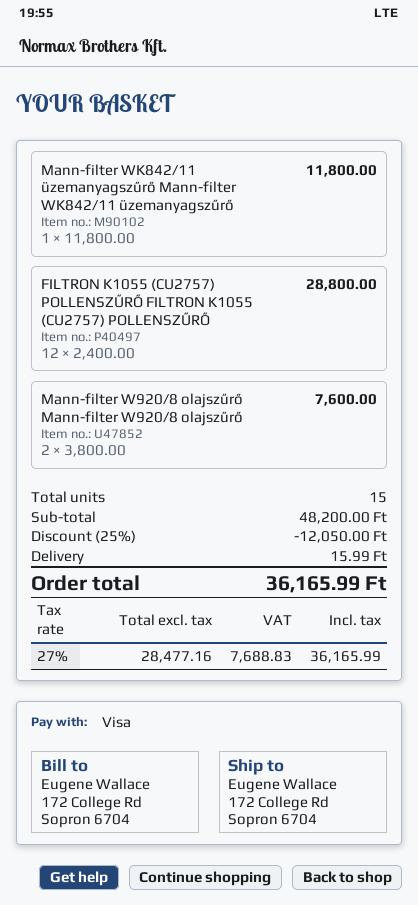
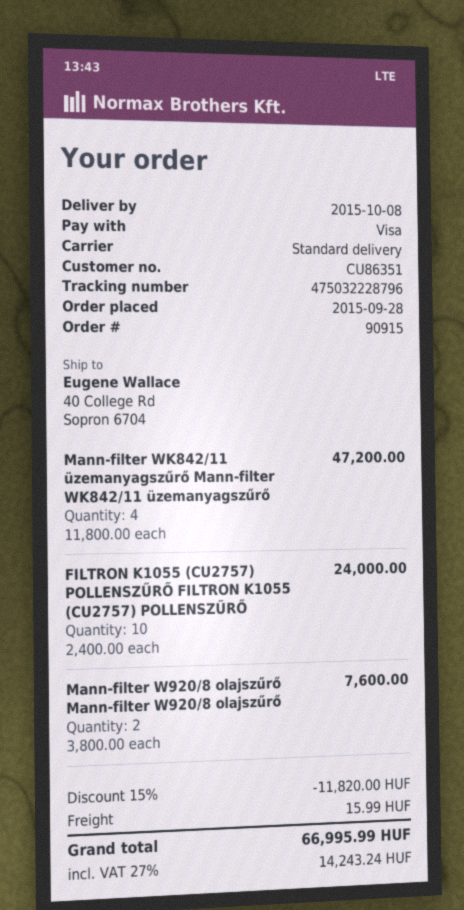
ship to: 172 College Rd, Sopron 6704 -> 40 College Rd, Sopron 6704
Mann-filter WK842/11 üzemanyagszűrő Mann-filter WK842/11 üzemanyagszűrő: 1 x 11800.00 = 11800.00 -> 4 x 11800.00 = 47200.00
FILTRON K1055 (CU2757) POLLENSZŰRŐ FILTRON K1055 (CU2757) POLLENSZŰRŐ: 12 x 2400.00 = 28800.00 -> 10 x 2400.00 = 24000.00
discount: 25% = 12050.00 -> 15% = 11820.00
tax: 27% = 7688.83 -> 27% = 14243.24
total: 36165.99 -> 66995.99

